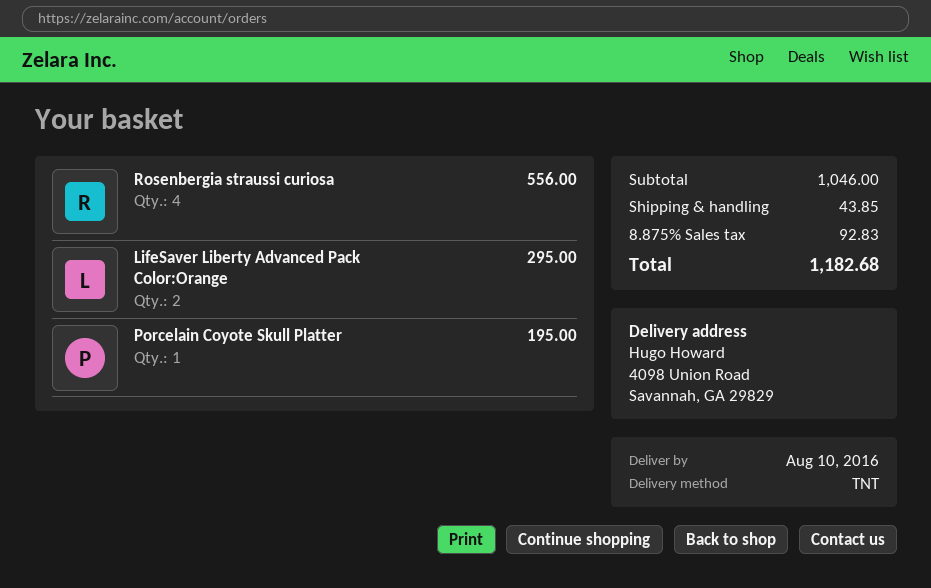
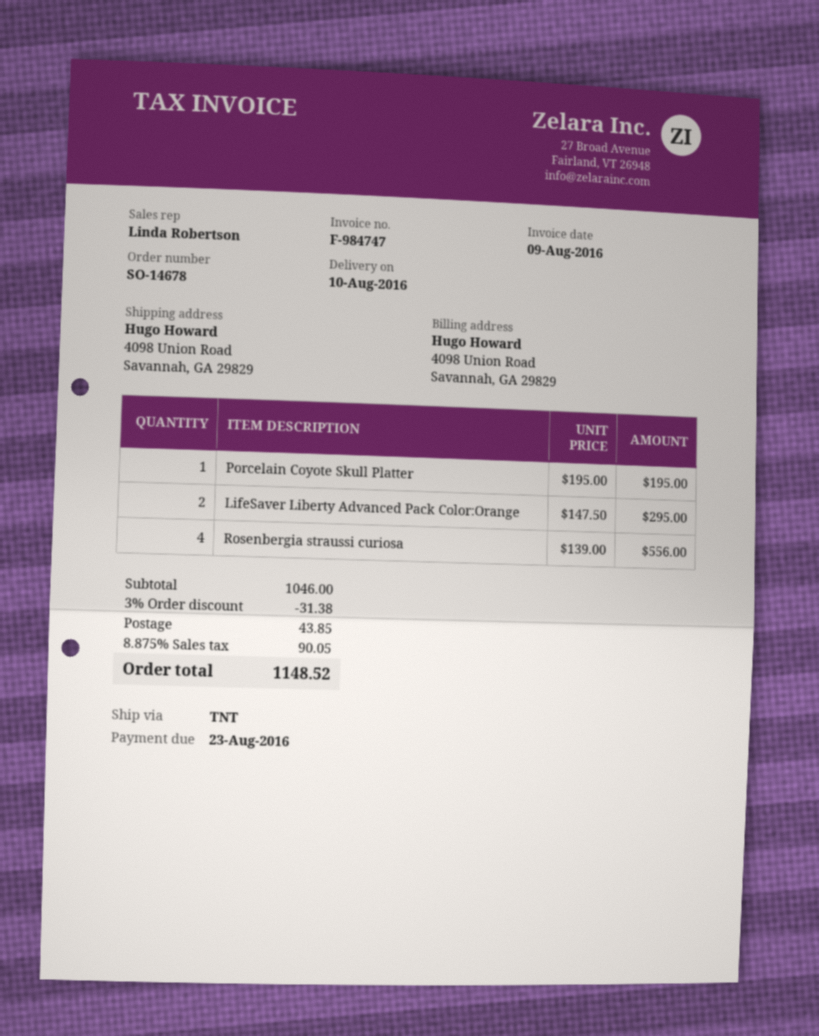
discount: none -> 3% = 31.38
tax: 8.875% = 92.83 -> 8.875% = 90.05
total: 1182.68 -> 1148.52

